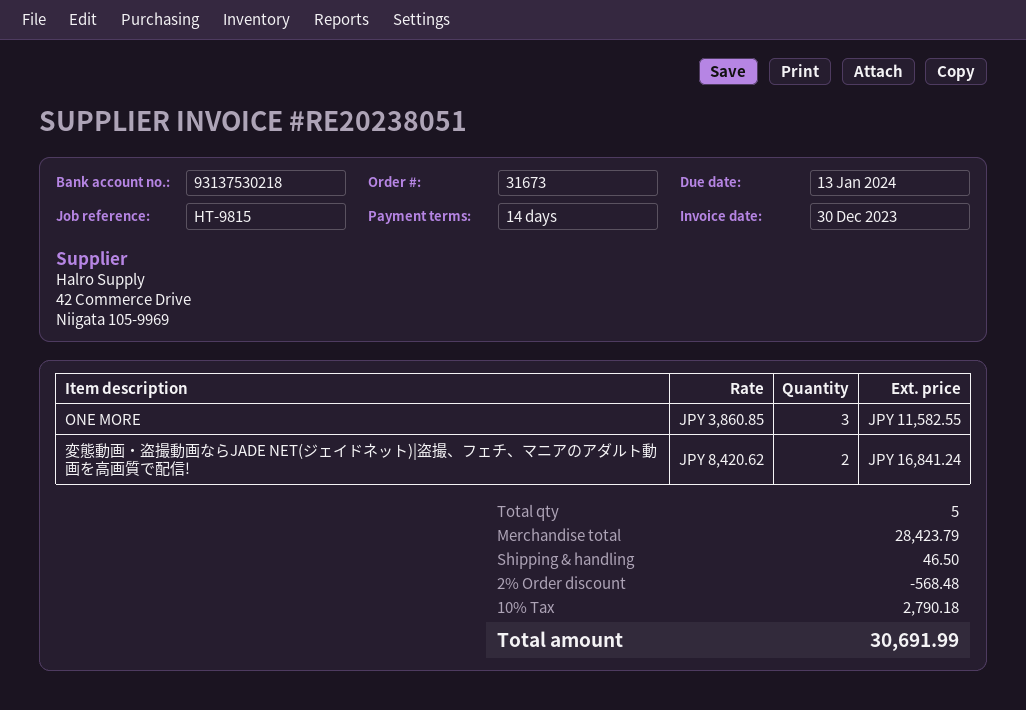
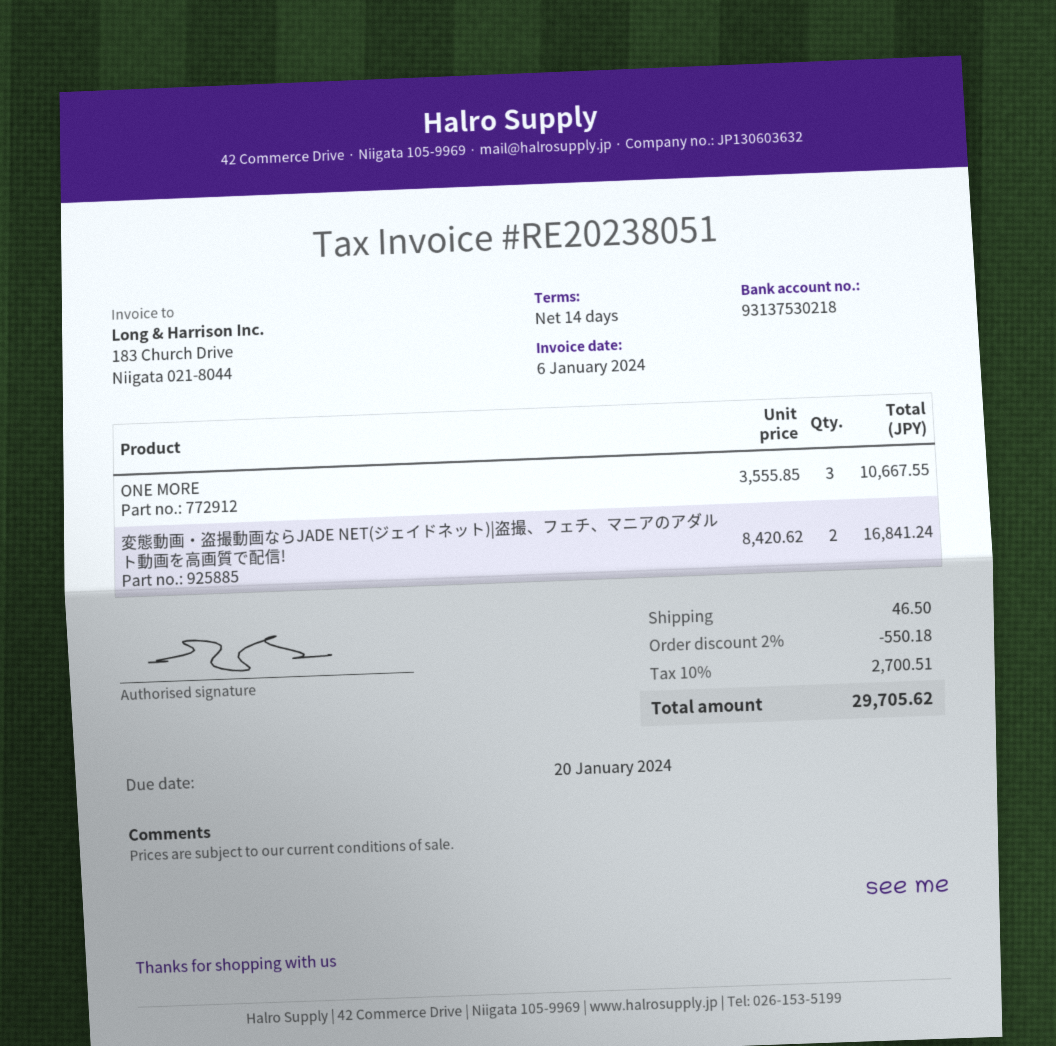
invoice date: 2023-12-30 -> 2024-01-06
due date: 2024-01-13 -> 2024-01-20
ONE MORE: 3 x 3860.85 = 11582.55 -> 3 x 3555.85 = 10667.55
discount: 2% = 568.48 -> 2% = 550.18
tax: 10% = 2790.18 -> 10% = 2700.51
total: 30691.99 -> 29705.62

